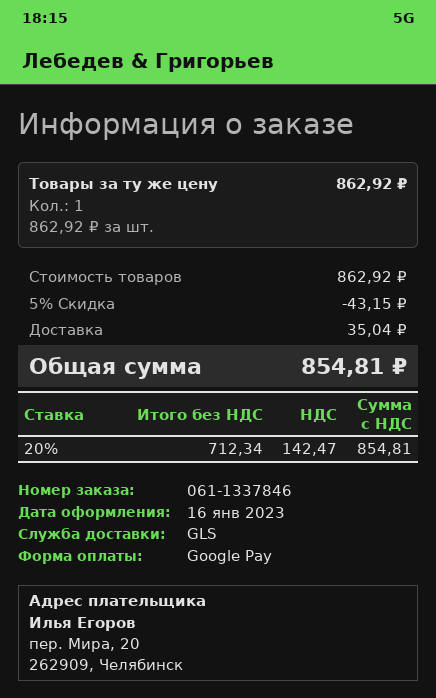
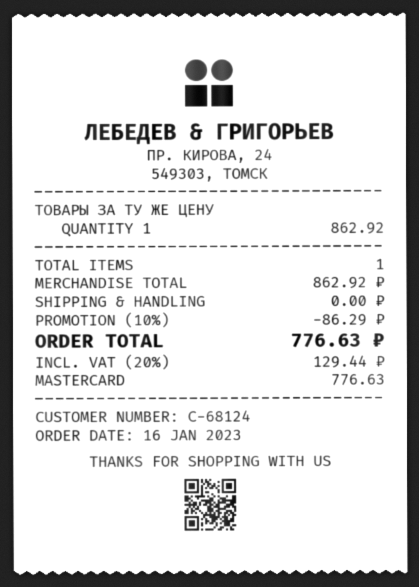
payment method: Google Pay -> Mastercard
discount: 5% = 43.15 -> 10% = 86.29
shipping: 35.04 -> 0.00
tax: 20% = 142.47 -> 20% = 129.44
total: 854.81 -> 776.63

